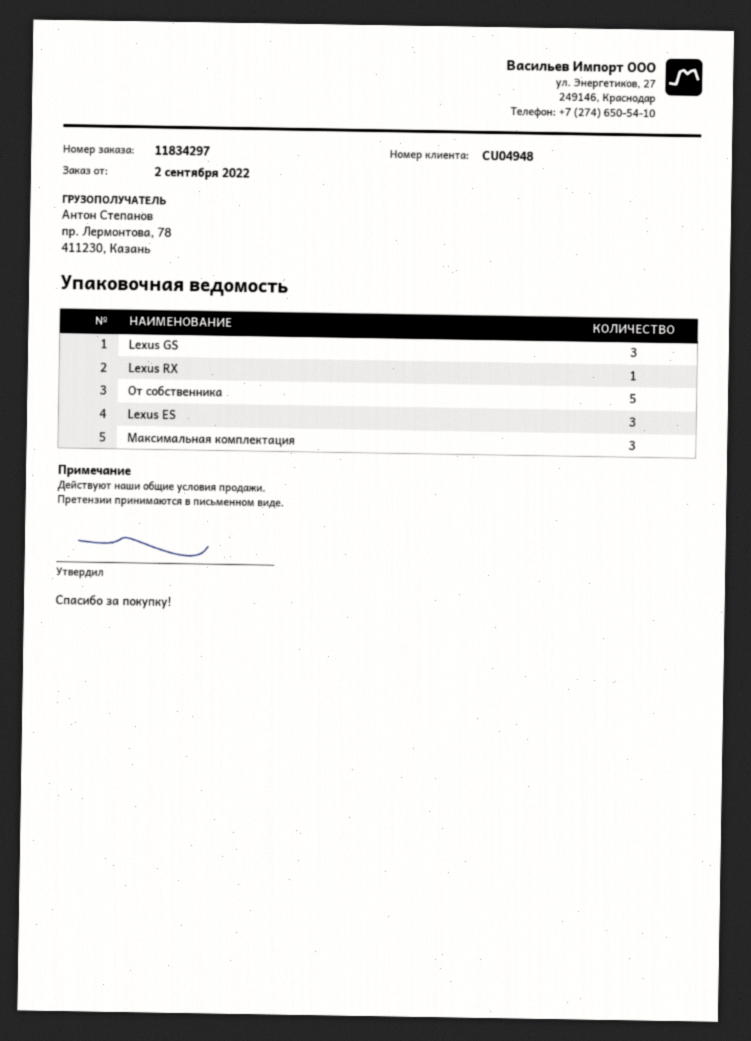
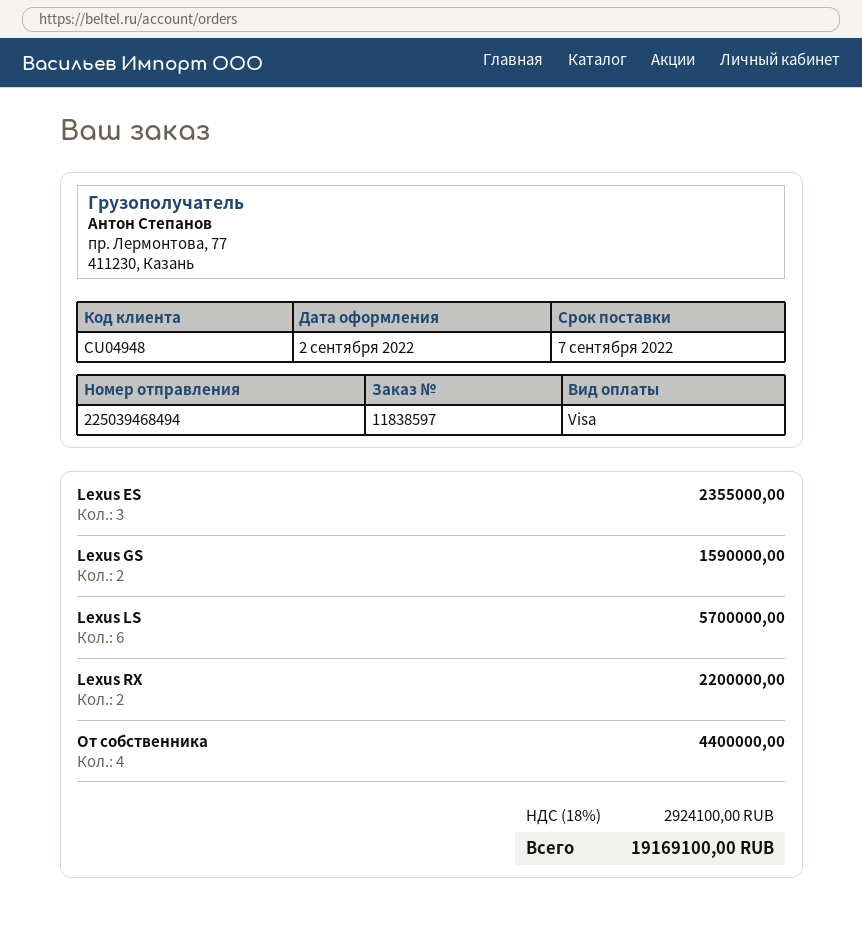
order number: 11834297 -> 11838597
ship to: пр. Лермонтова, 78, 411230, Казань -> пр. Лермонтова, 77, 411230, Казань
Lexus GS: 3 -> 2
Lexus RX: 1 -> 2
От собственника: 5 -> 4
Максимальная комплектация: 3 -> none
Lexus LS: none -> 6

